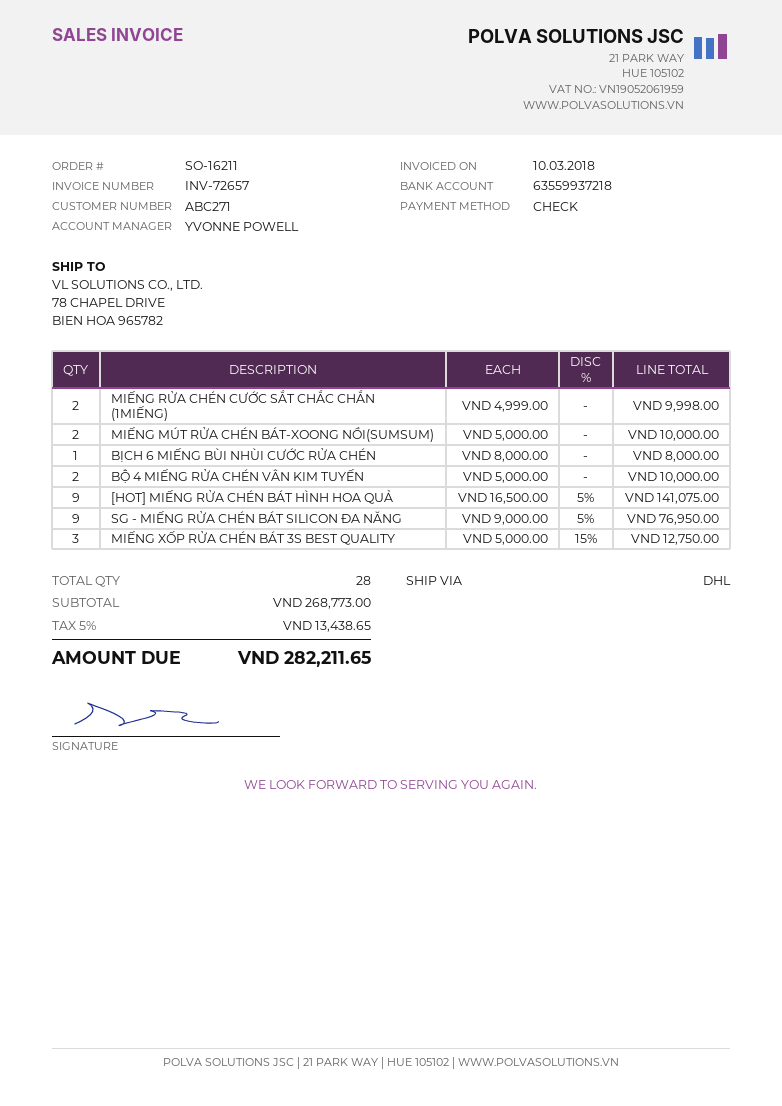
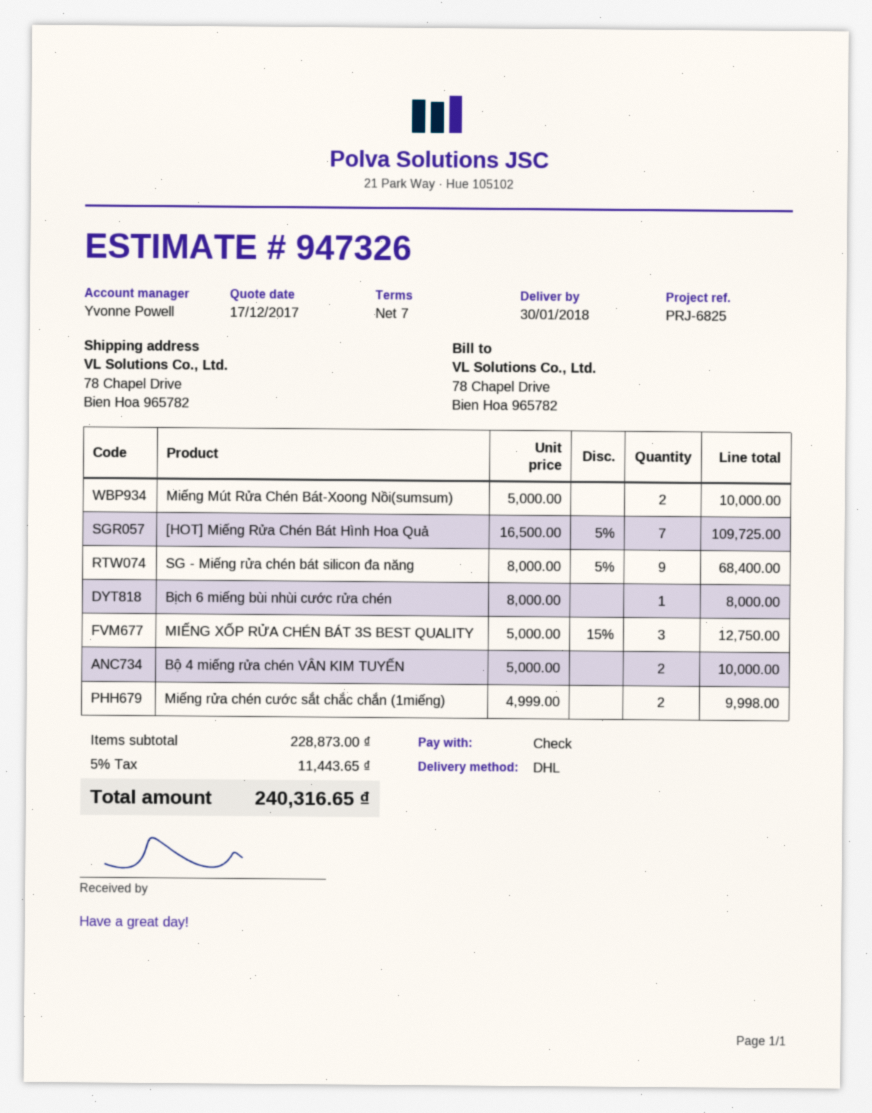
[HOT] MIẾNG RỬA CHÉN BÁT HÌNH HOA QUẢ: 9 x 16500.00 - 5% = 141075.00 -> 7 x 16500.00 - 5% = 109725.00
SG - MIẾNG RỬA CHÉN BÁT SILICON ĐA NĂNG: 9 x 9000.00 - 5% = 76950.00 -> 9 x 8000.00 - 5% = 68400.00
subtotal: 268773.00 -> 228873.00
tax: 5% = 13438.65 -> 5% = 11443.65
total: 282211.65 -> 240316.65

